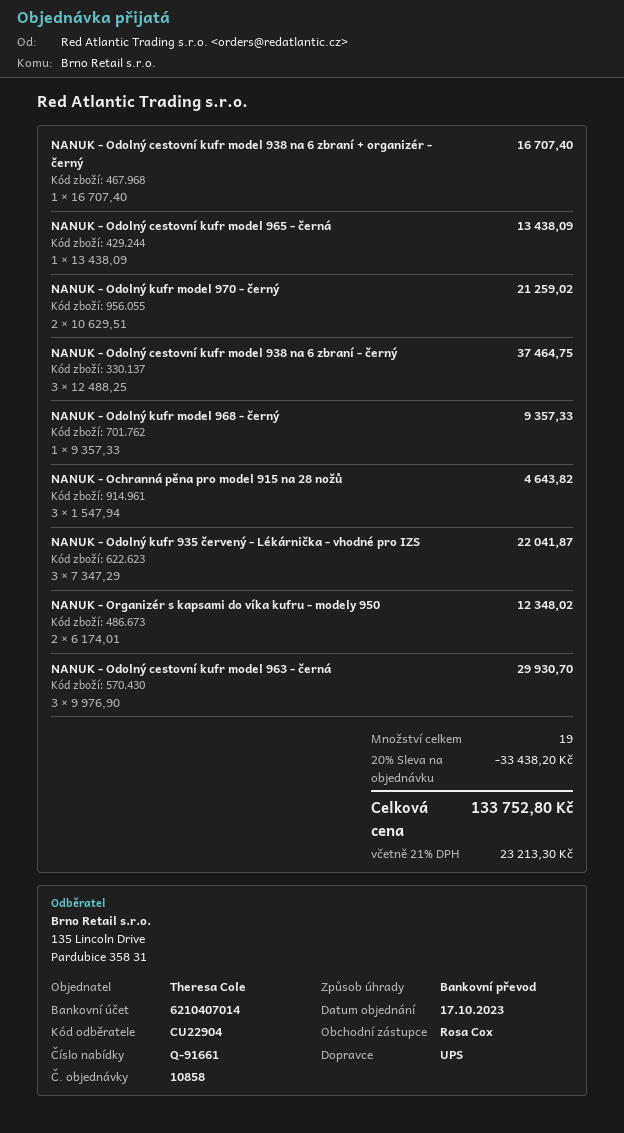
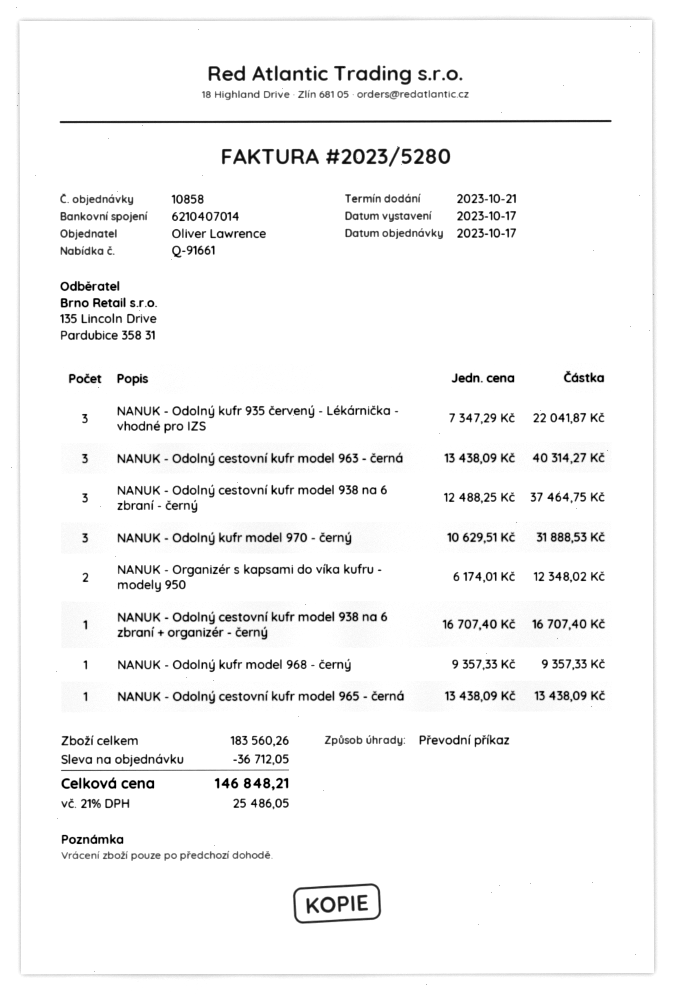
ordered by: Theresa Cole -> Oliver Lawrence
NANUK - Odolný kufr model 970 - černý: 2 x 10629.51 = 21259.02 -> 3 x 10629.51 = 31888.53
NANUK - Ochranná pěna pro model 915 na 28 nožů: 3 x 1547.94 = 4643.82 -> none
NANUK - Odolný cestovní kufr model 963 - černá: 3 x 9976.90 = 29930.70 -> 3 x 13438.09 = 40314.27
discount: 33438.20 -> 36712.05
tax: 21% = 23213.30 -> 21% = 25486.05
total: 133752.80 -> 146848.21

